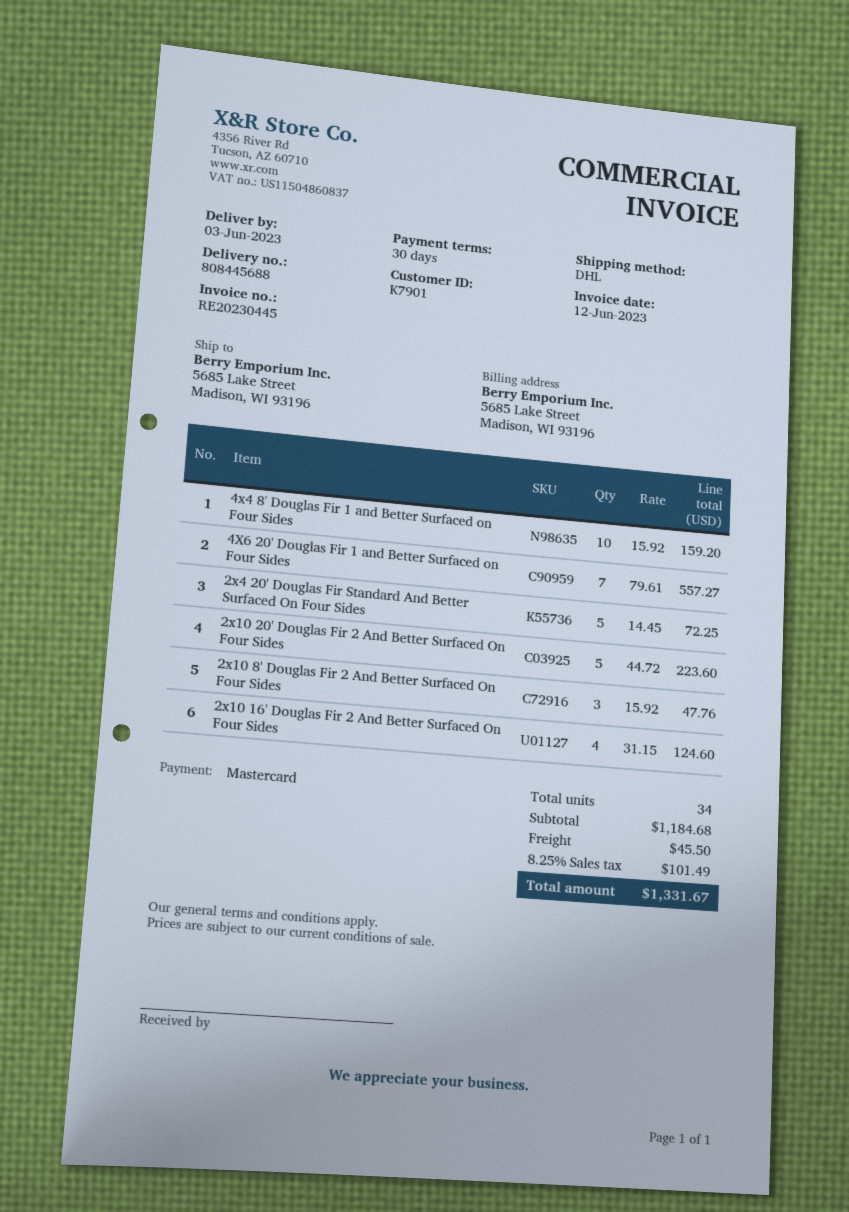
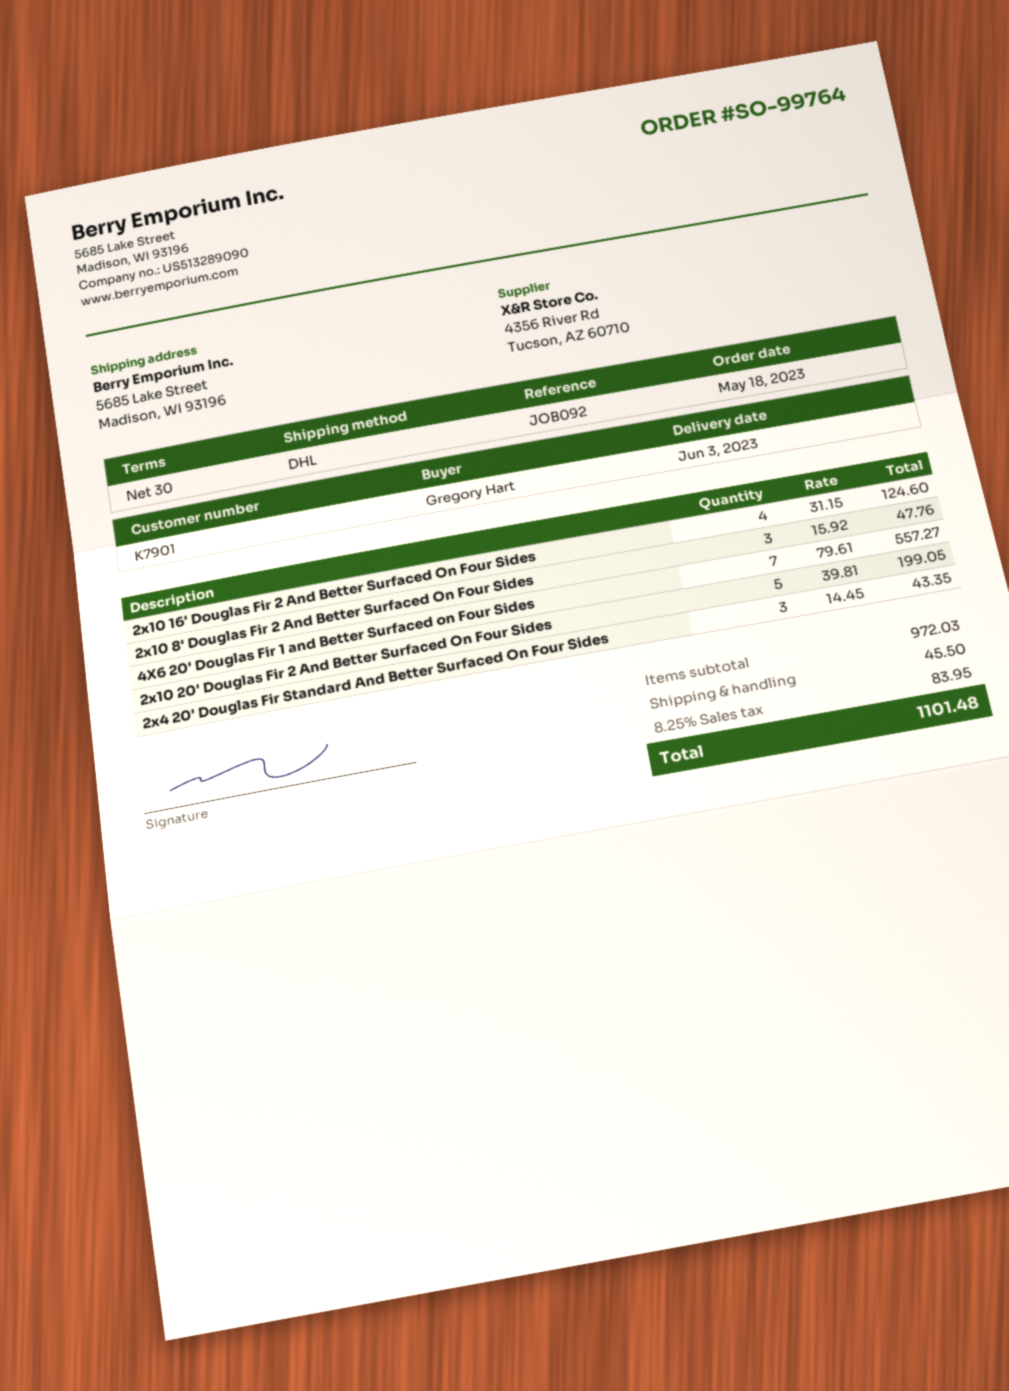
4x4 8' Douglas Fir 1 and Better Surfaced on Four Sides: 10 x 15.92 = 159.20 -> none
2x4 20' Douglas Fir Standard And Better Surfaced On Four Sides: 5 x 14.45 = 72.25 -> 3 x 14.45 = 43.35
2x10 20' Douglas Fir 2 And Better Surfaced On Four Sides: 5 x 44.72 = 223.60 -> 5 x 39.81 = 199.05
subtotal: 1184.68 -> 972.03
tax: 8.25% = 101.49 -> 8.25% = 83.95
total: 1331.67 -> 1101.48

